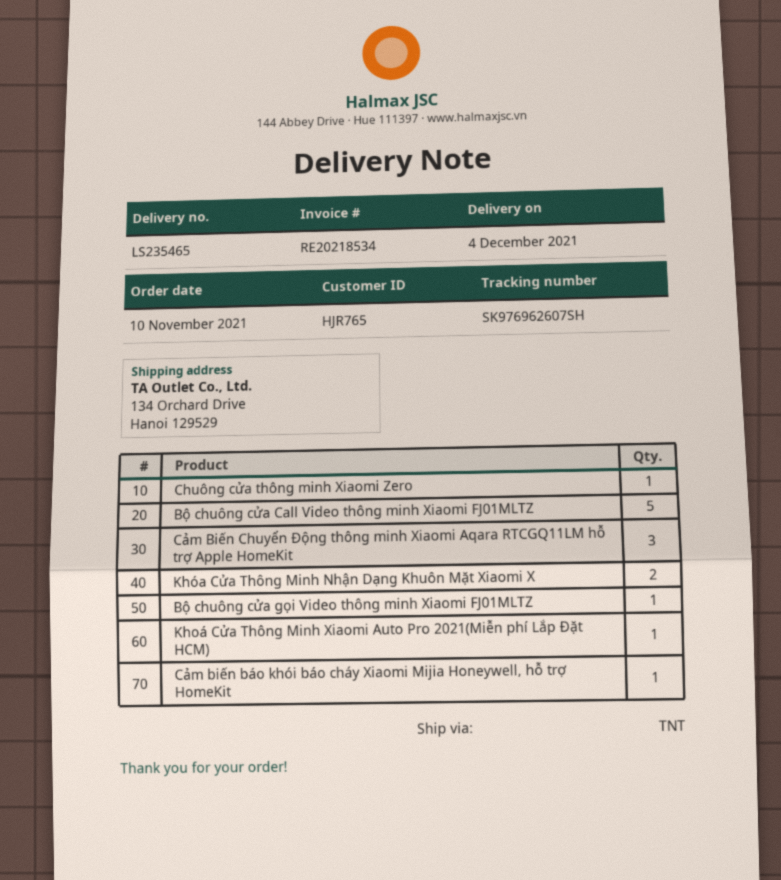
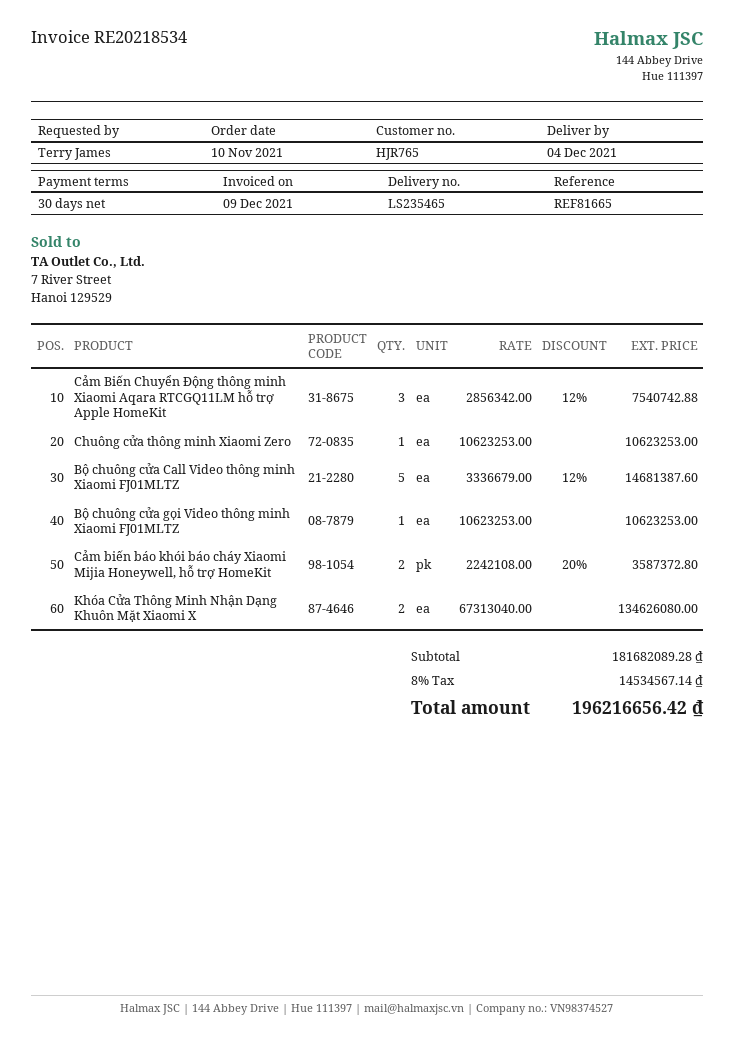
Khoá Cửa Thông Minh Xiaomi Auto Pro 2021(Miễn phí Lắp Đặt HCM): 1 -> none
Cảm biến báo khói báo cháy Xiaomi Mijia Honeywell, hỗ trợ HomeKit: 1 -> 2

